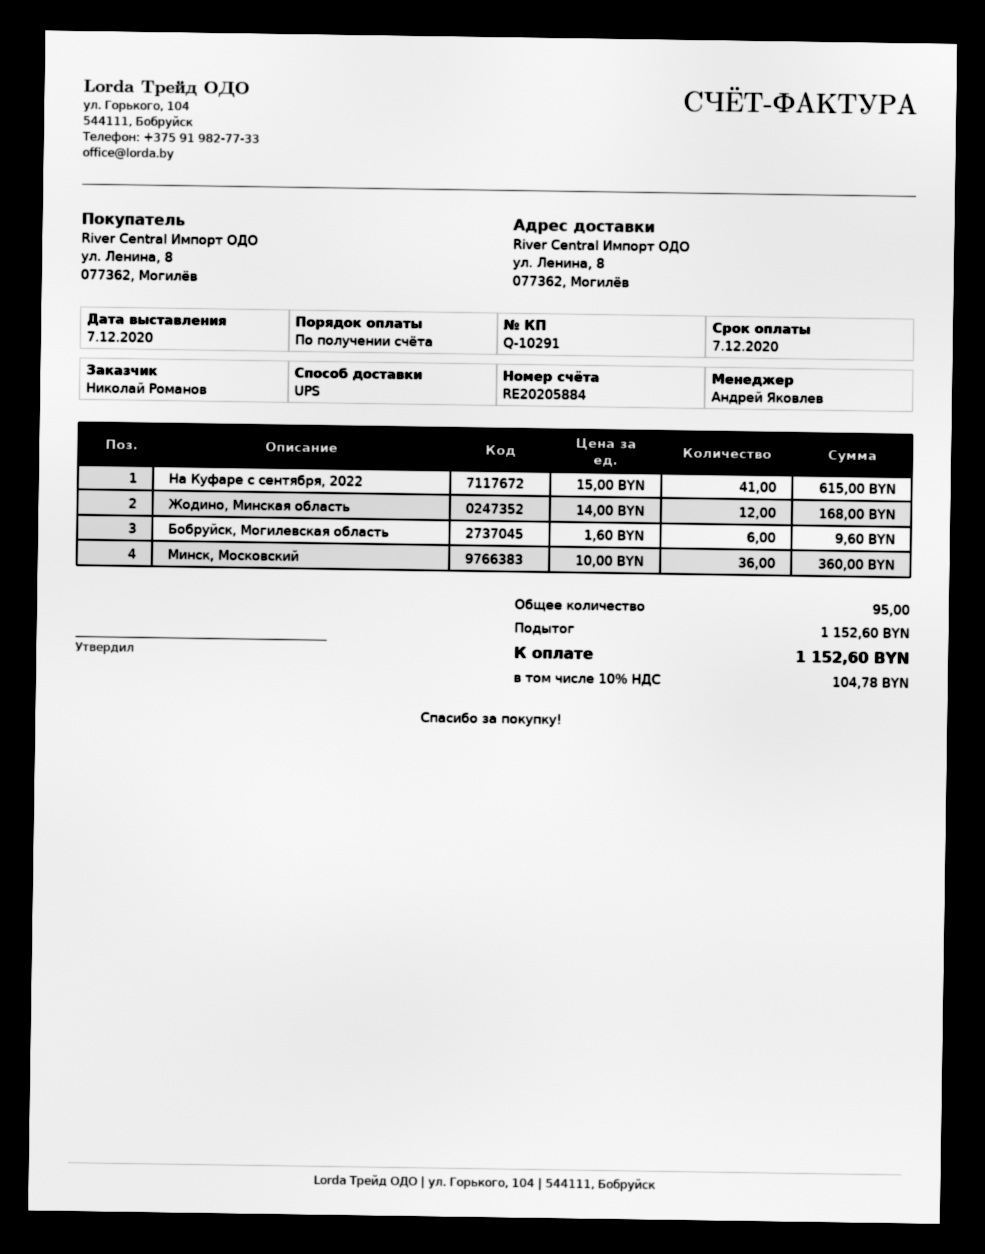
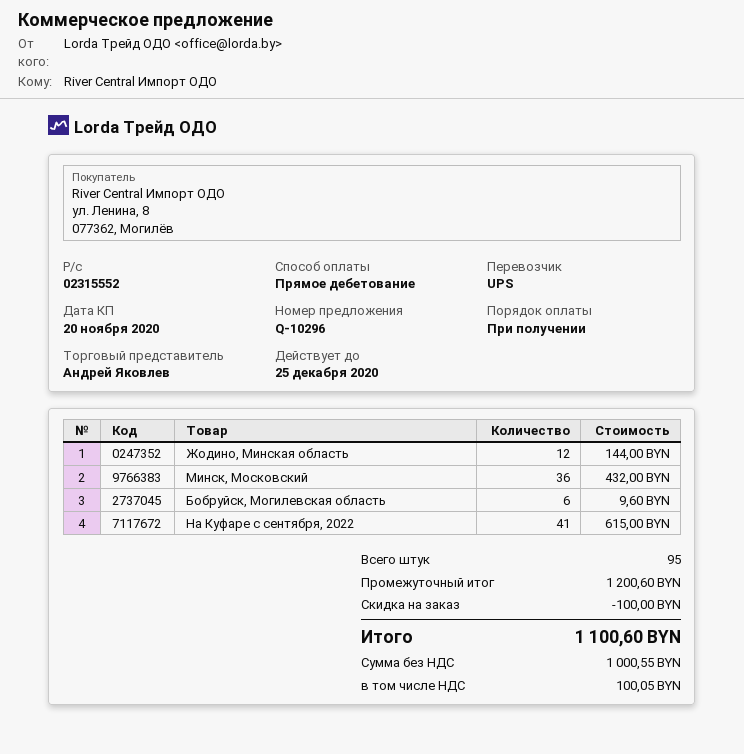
quote number: Q-10291 -> Q-10296
Жодино, Минская область: 12 for 168.00 -> 12 for 144.00
Минск, Московский: 36 for 360.00 -> 36 for 432.00
subtotal: 1152.60 -> 1200.60
discount: none -> 100.00
tax: 104.78 -> 100.05
total: 1152.60 -> 1100.60

